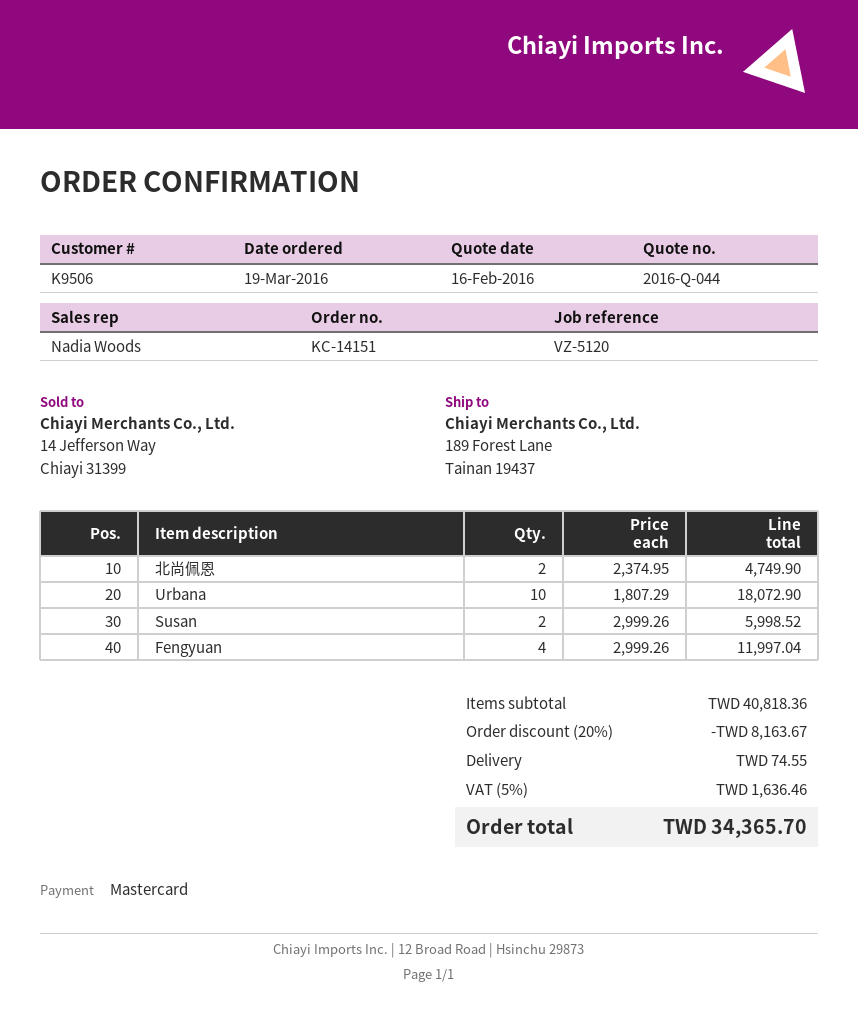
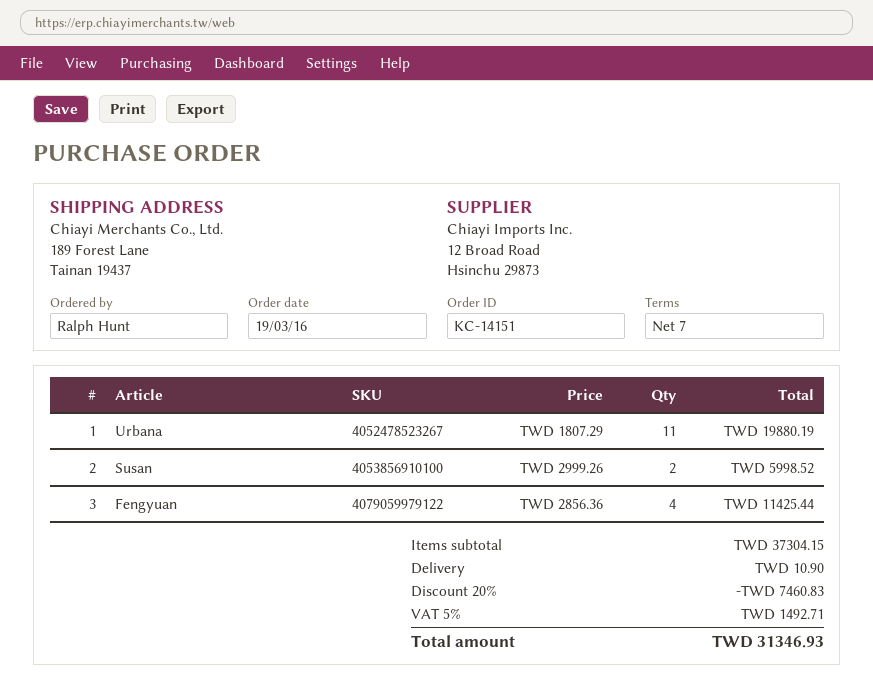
北尚佩恩: 2 x 2374.95 = 4749.90 -> none
Urbana: 10 x 1807.29 = 18072.90 -> 11 x 1807.29 = 19880.19
Fengyuan: 4 x 2999.26 = 11997.04 -> 4 x 2856.36 = 11425.44
subtotal: 40818.36 -> 37304.15
discount: 20% = 8163.67 -> 20% = 7460.83
shipping: 74.55 -> 10.90
tax: 5% = 1636.46 -> 5% = 1492.71
total: 34365.70 -> 31346.93

